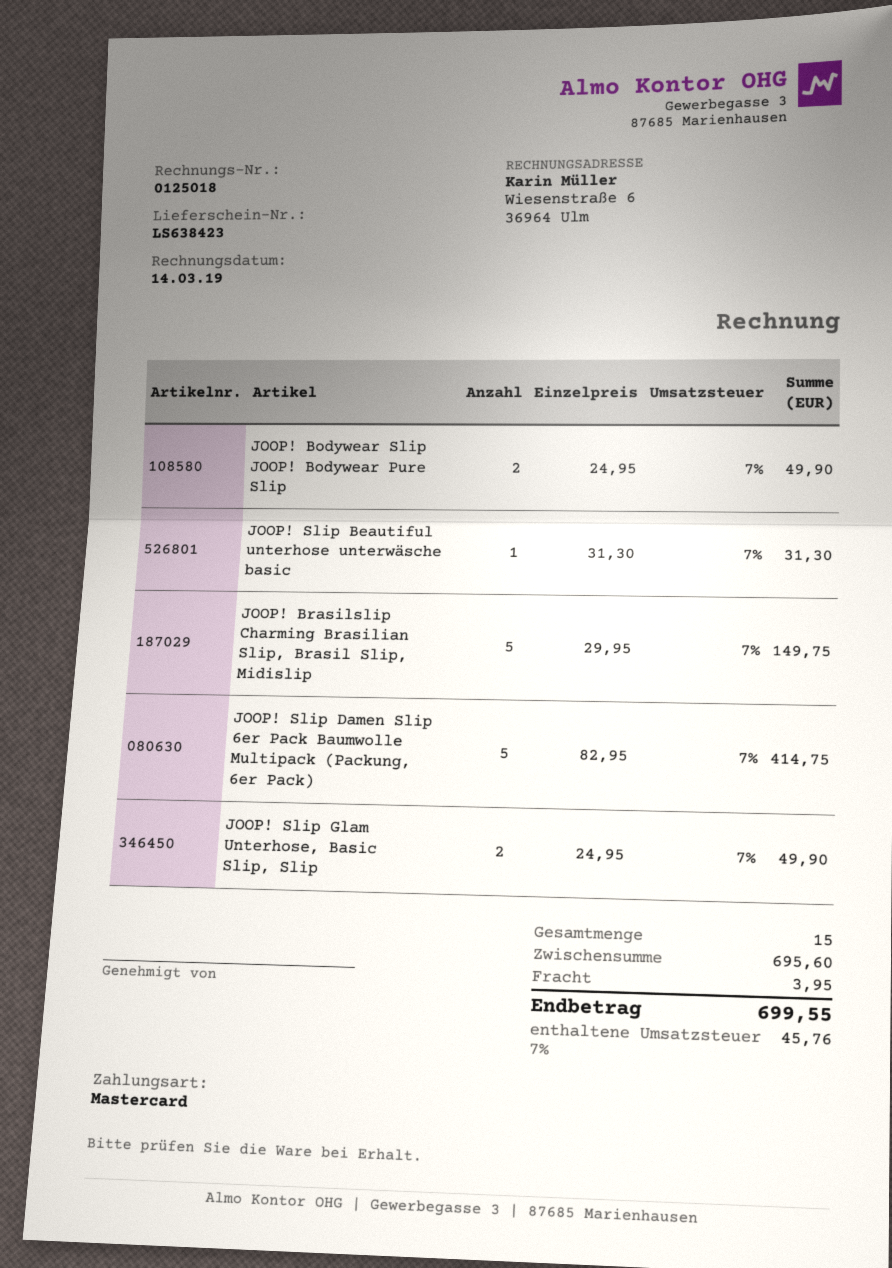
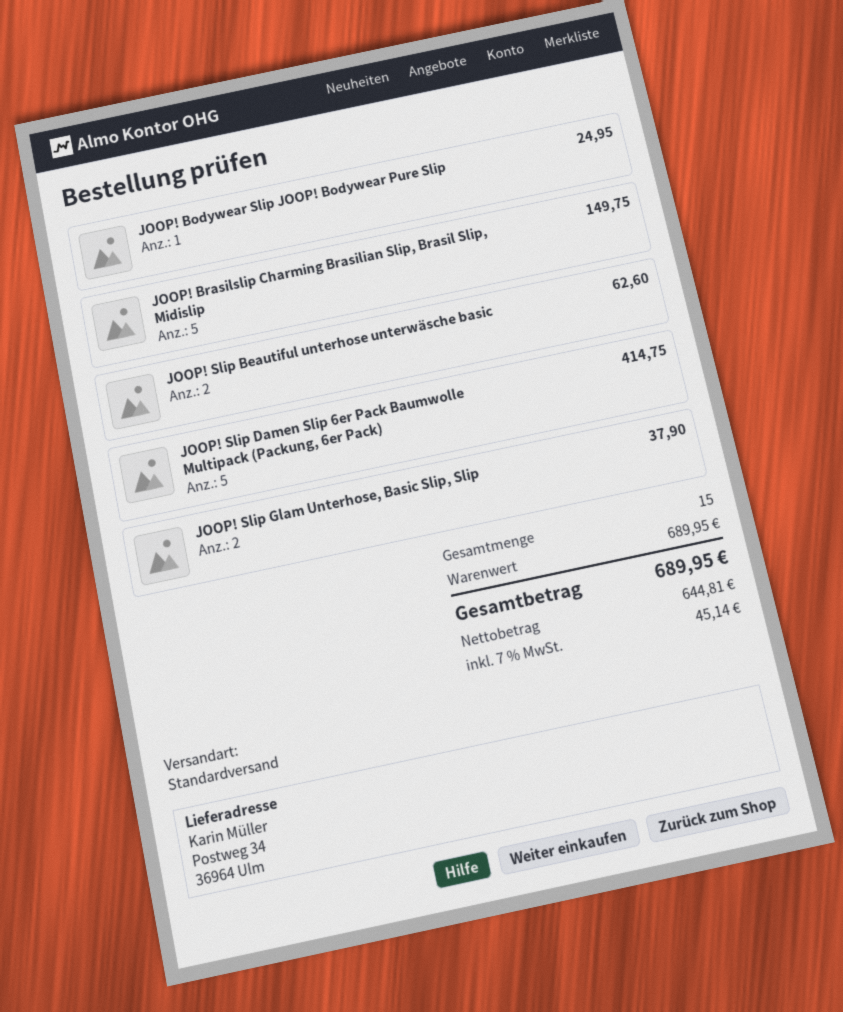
JOOP! Bodywear Slip JOOP! Bodywear Pure Slip: 2 for 49.90 -> 1 for 24.95
JOOP! Slip Beautiful unterhose unterwäsche basic: 1 for 31.30 -> 2 for 62.60
JOOP! Slip Glam Unterhose, Basic Slip, Slip: 2 for 49.90 -> 2 for 37.90
subtotal: 695.60 -> 689.95
shipping: 3.95 -> none
tax: 7% = 45.76 -> 7% = 45.14
total: 699.55 -> 689.95

